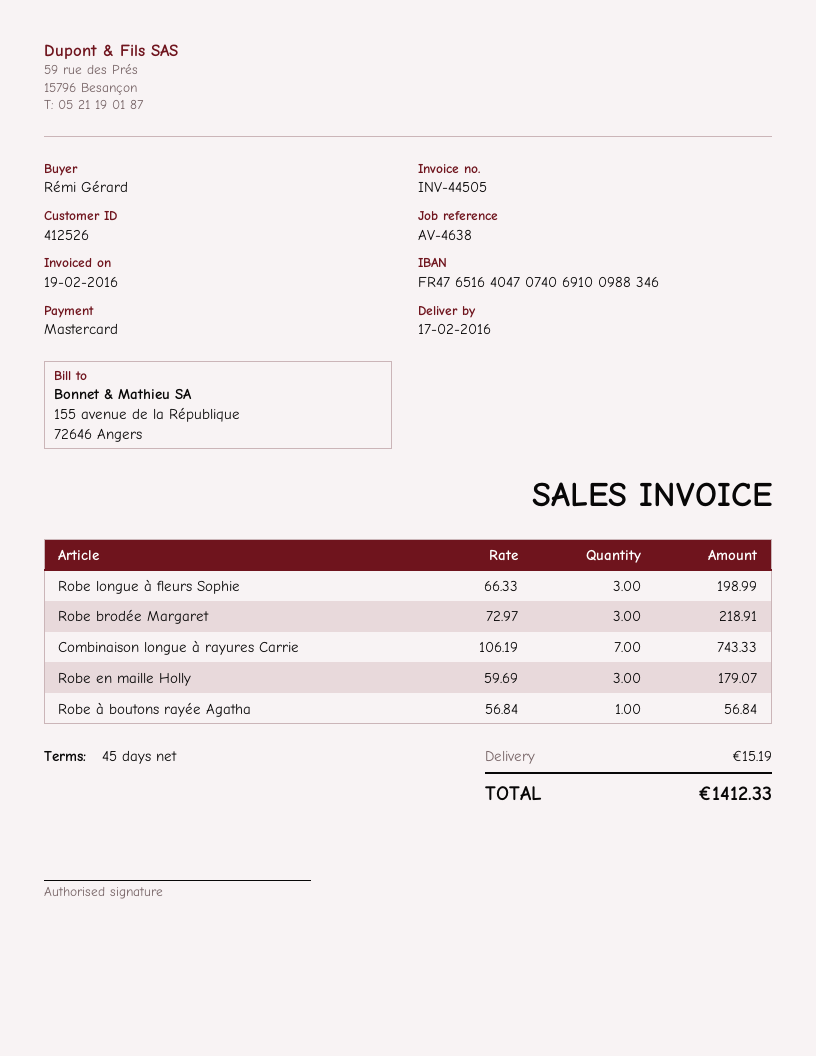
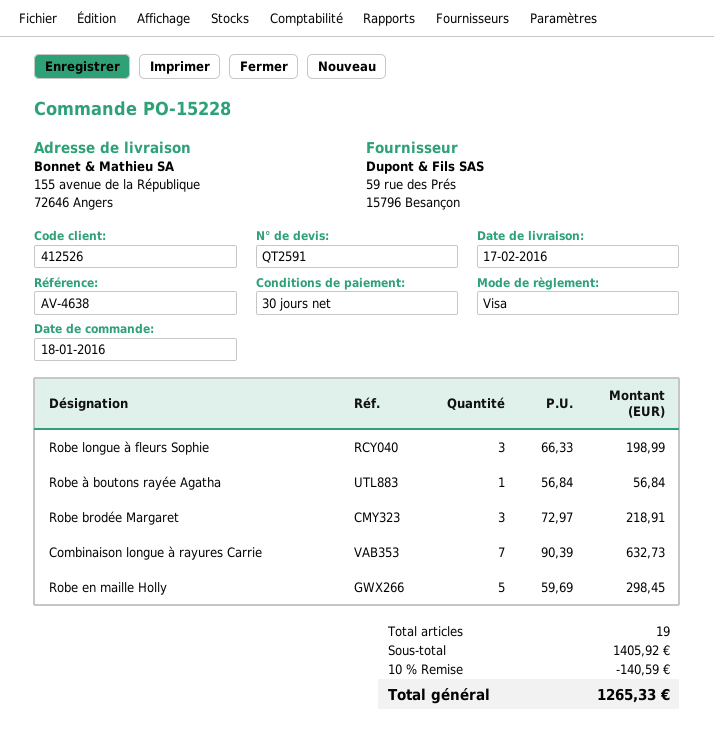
payment terms: 45 days -> 30 days
payment method: Mastercard -> Visa
Combinaison longue à rayures Carrie: 7 x 106.19 = 743.33 -> 7 x 90.39 = 632.73
Robe en maille Holly: 3 x 59.69 = 179.07 -> 5 x 59.69 = 298.45
discount: none -> 10% = 140.59
shipping: 15.19 -> none
total: 1412.33 -> 1265.33

